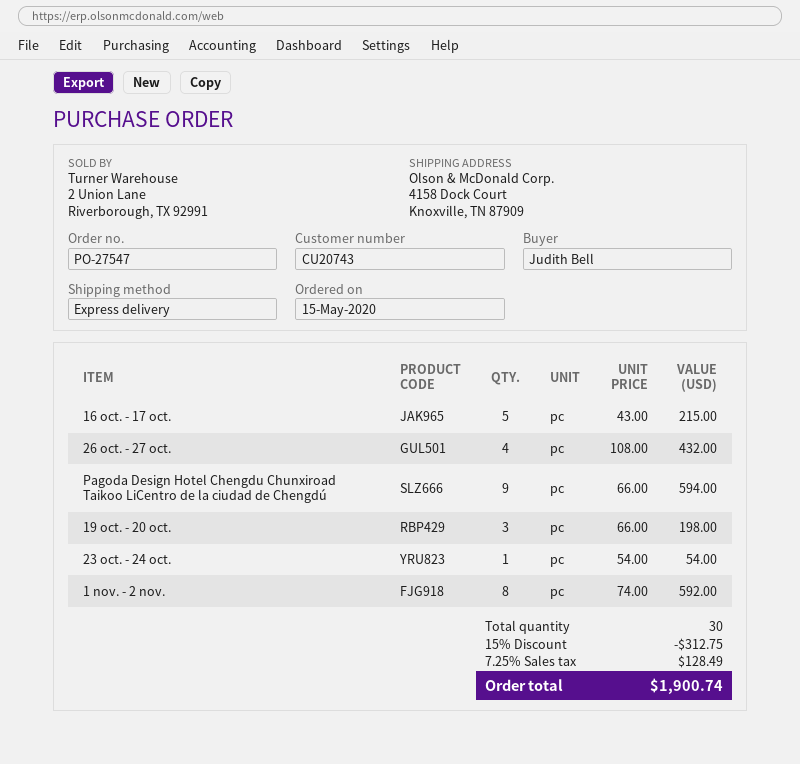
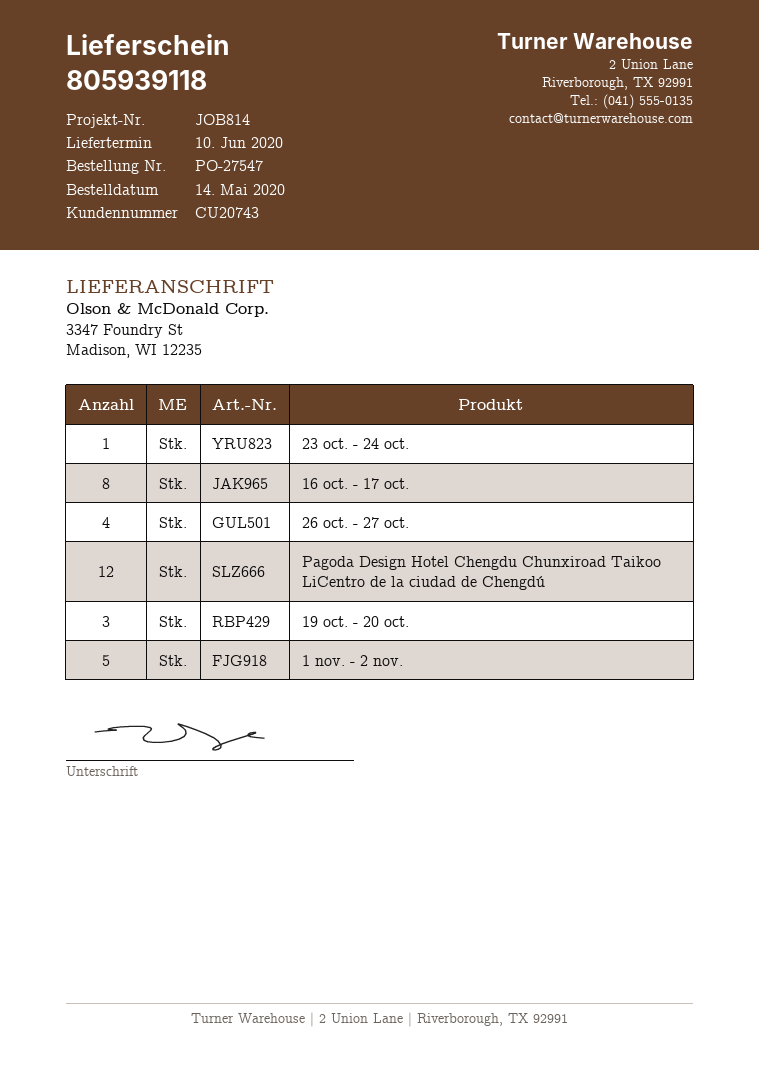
order date: 2020-05-15 -> 2020-05-14
ship to: 4158 Dock Court, Knoxville, TN 87909 -> 3347 Foundry St, Madison, WI 12235
16 oct. - 17 oct.: 5 -> 8
Pagoda Design Hotel Chengdu Chunxiroad Taikoo LiCentro de la ciudad de Chengdú: 9 -> 12
1 nov. - 2 nov.: 8 -> 5

